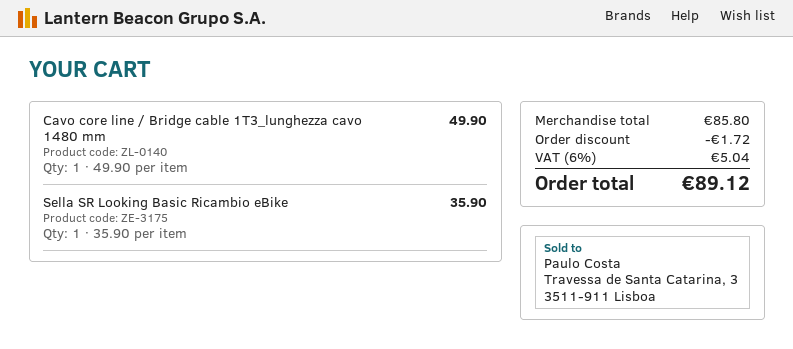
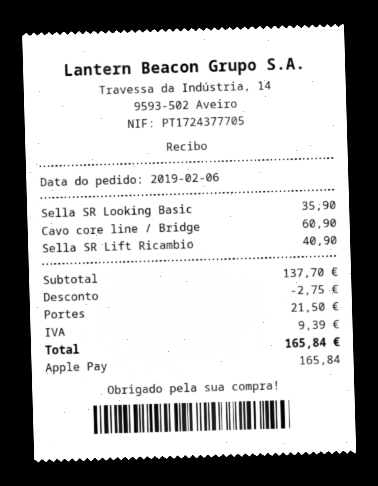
Cavo core line / Bridge cable 1T3_lunghezza cavo 1480 mm: 1 x 49.90 = 49.90 -> 1 x 60.90 = 60.90
Sella SR Lift Ricambio: none -> 1 x 40.90 = 40.90
subtotal: 85.80 -> 137.70
discount: 1.72 -> 2.75
shipping: none -> 21.50
tax: 5.04 -> 9.39
total: 89.12 -> 165.84

